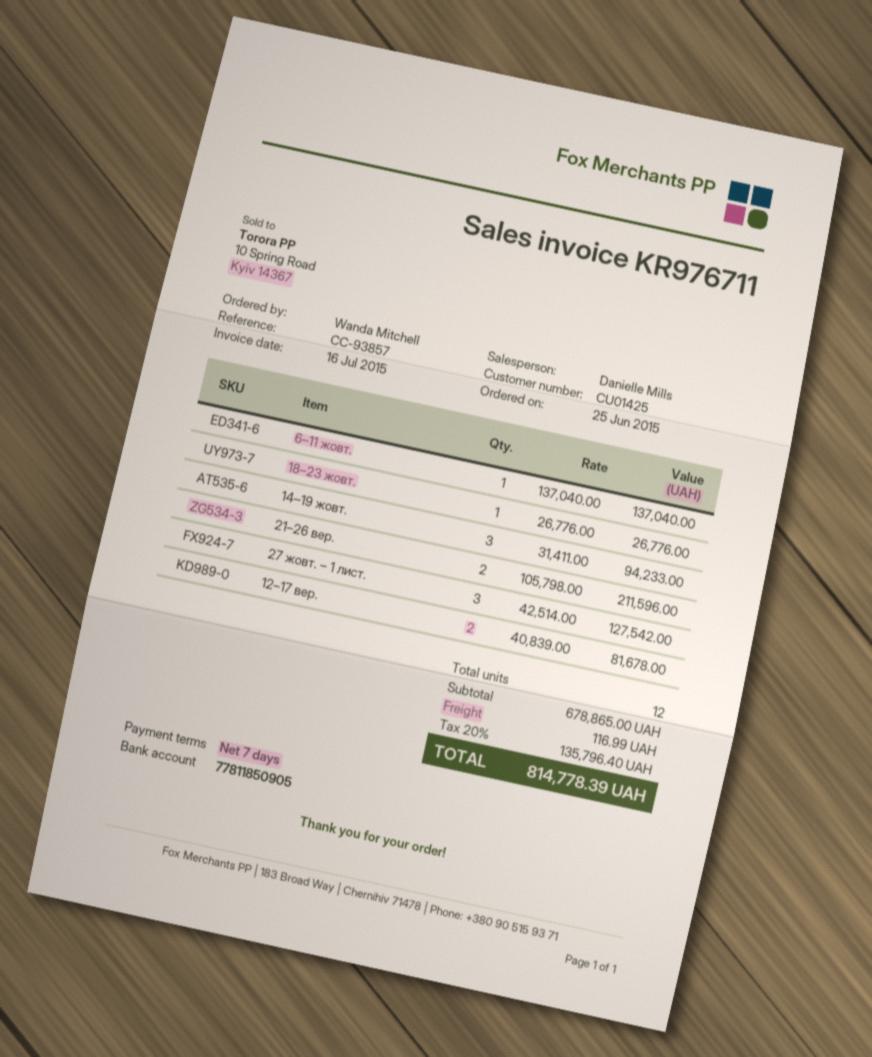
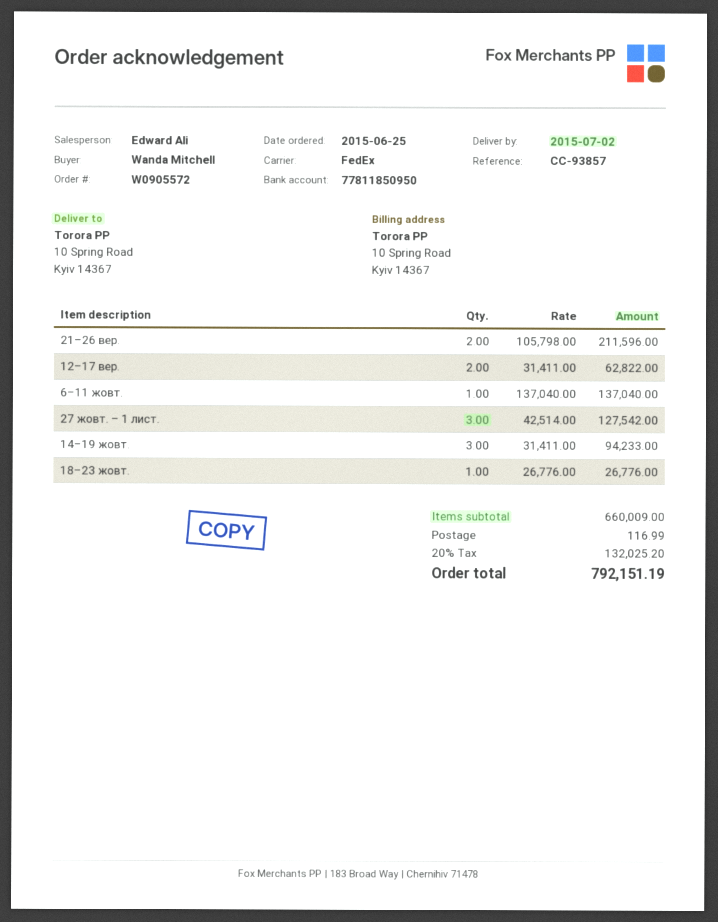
sales rep: Danielle Mills -> Edward Ali
bank account: 77811850905 -> 77811850950
12–17 вер.: 2 x 40839.00 = 81678.00 -> 2 x 31411.00 = 62822.00
subtotal: 678865.00 -> 660009.00
tax: 20% = 135796.40 -> 20% = 132025.20
total: 814778.39 -> 792151.19

